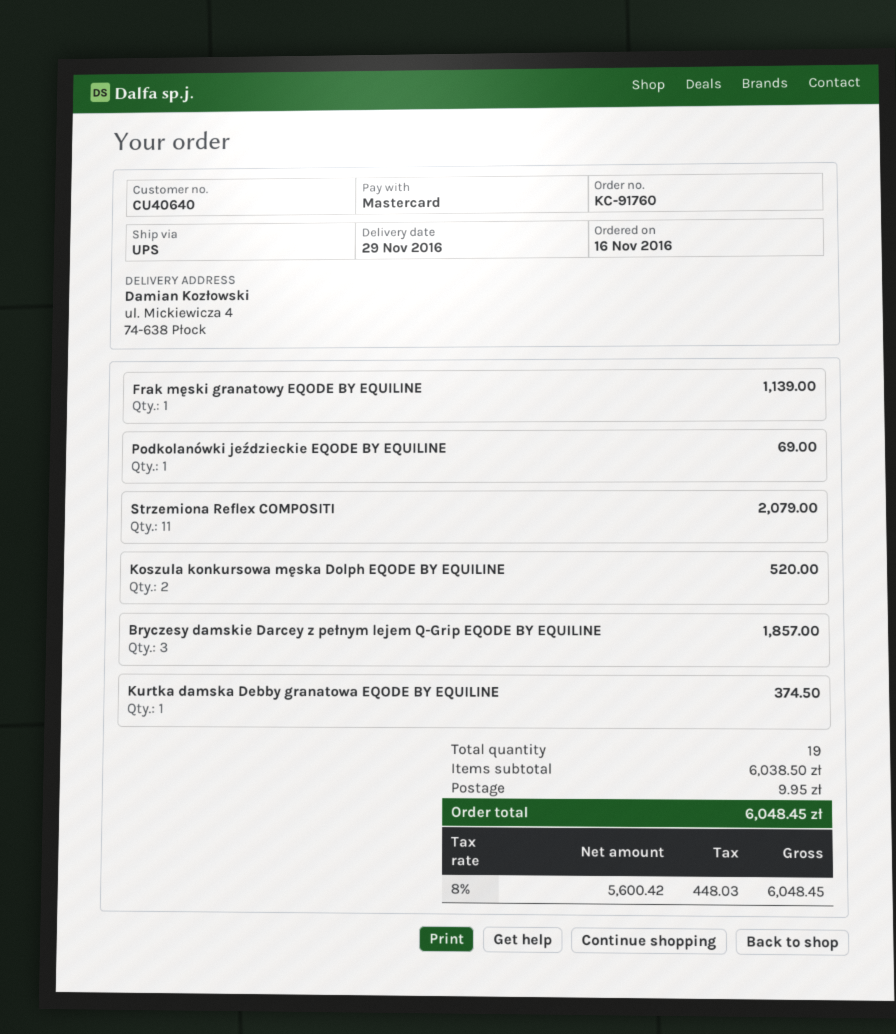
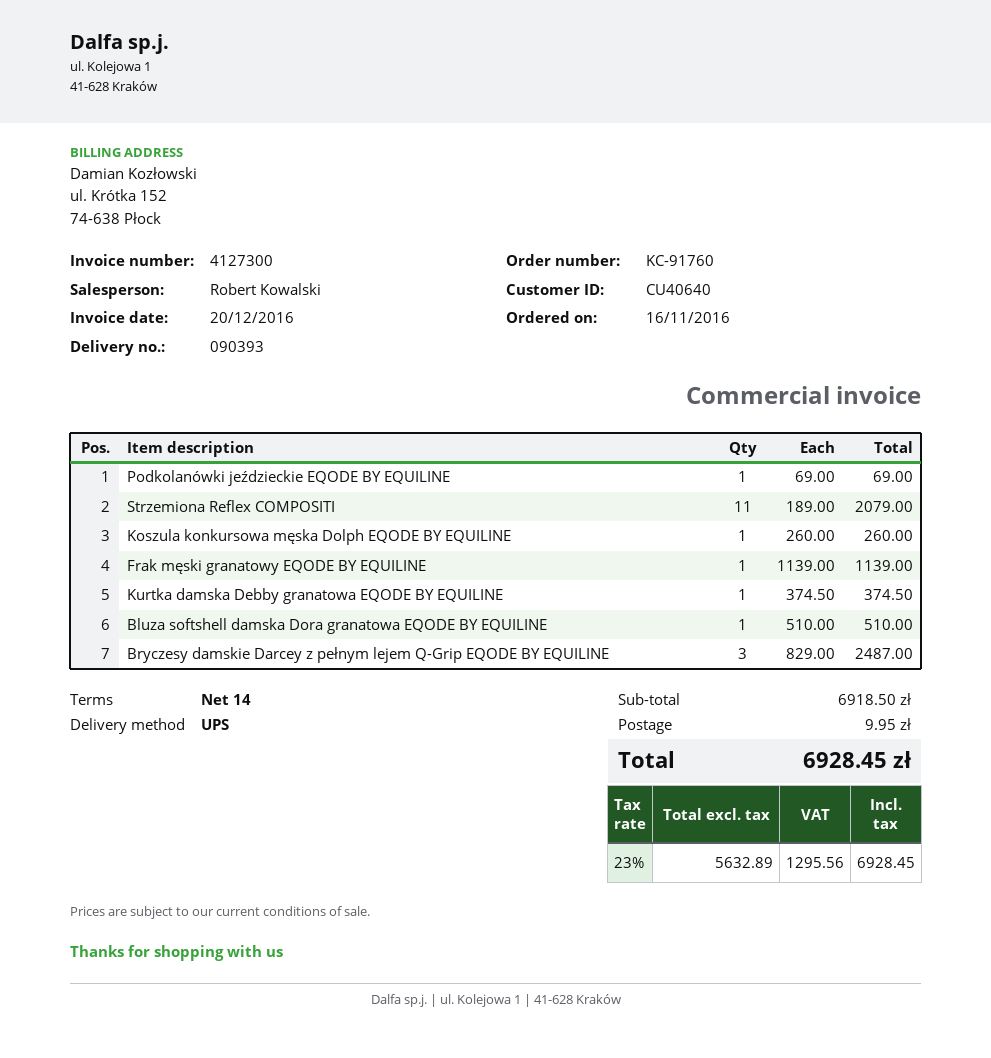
Koszula konkursowa męska Dolph EQODE BY EQUILINE: 2 for 520.00 -> 1 for 260.00
Bryczesy damskie Darcey z pełnym lejem Q-Grip EQODE BY EQUILINE: 3 for 1857.00 -> 3 for 2487.00
Bluza softshell damska Dora granatowa EQODE BY EQUILINE: none -> 1 for 510.00
subtotal: 6038.50 -> 6918.50
net: 5600.42 -> 5632.89
tax: 8% = 448.03 -> 23% = 1295.56
total: 6048.45 -> 6928.45

